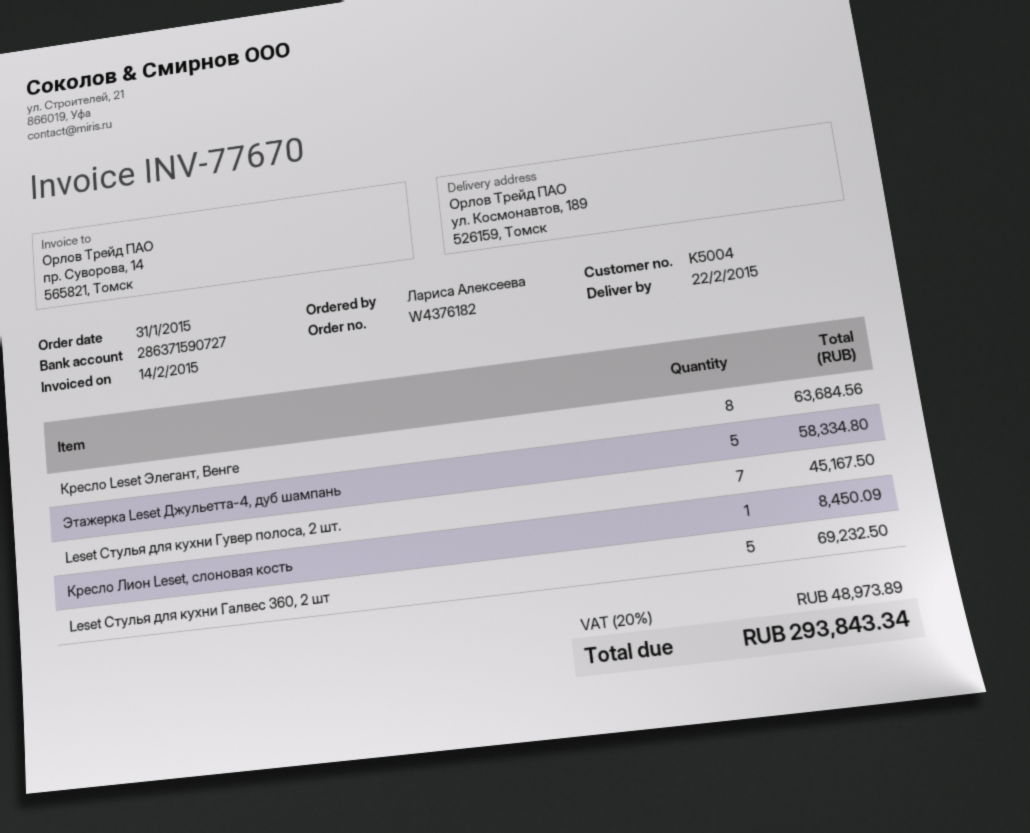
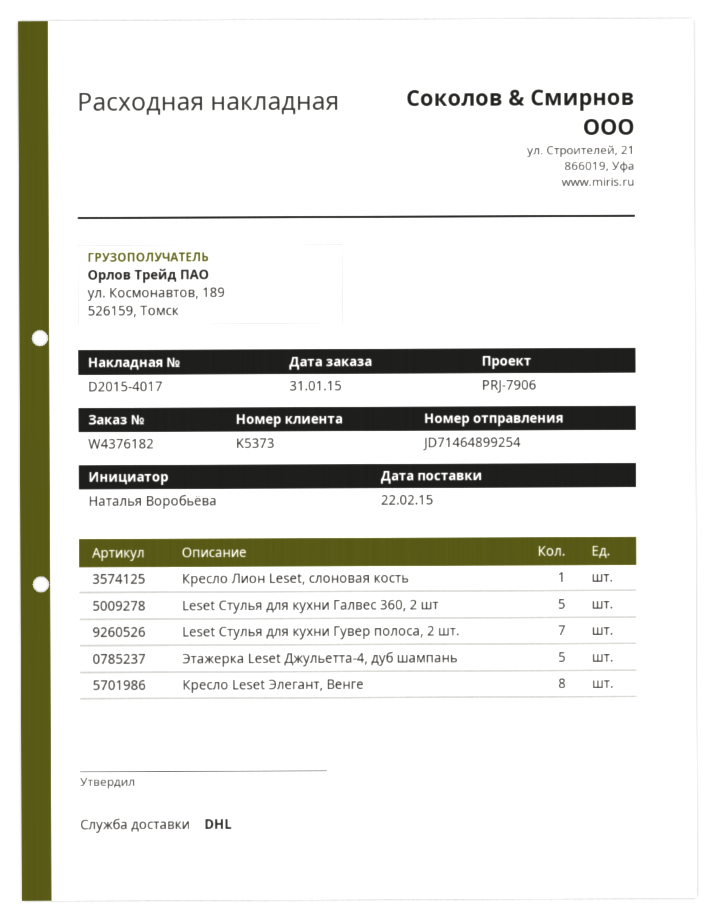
customer number: K5004 -> K5373
ordered by: Лариса Алексеева -> Наталья Воробьёва

